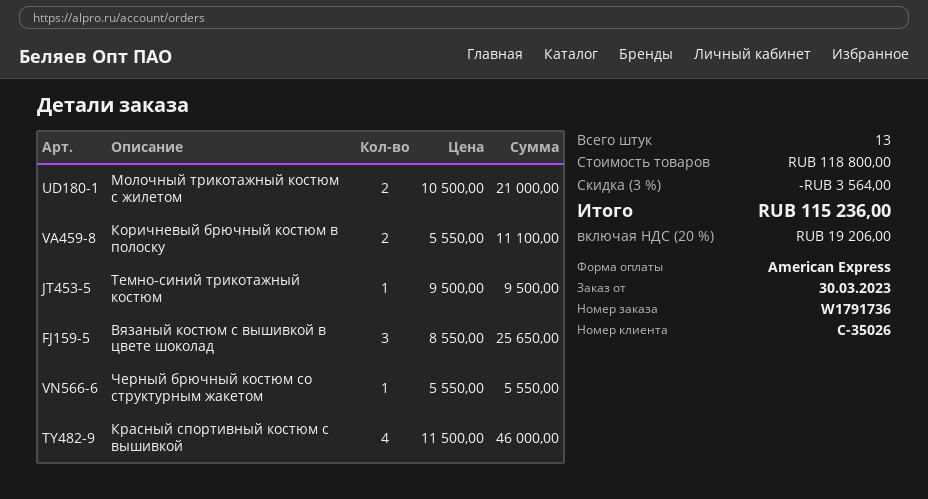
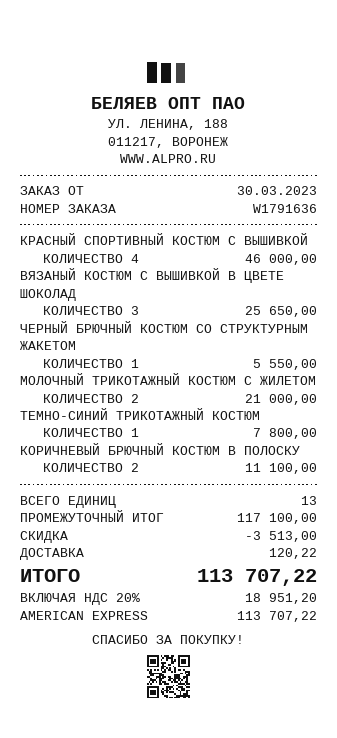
order number: W1791736 -> W1791636
Темно-синий трикотажный костюм: 1 for 9500.00 -> 1 for 7800.00
subtotal: 118800.00 -> 117100.00
discount: 3564.00 -> 3513.00
shipping: none -> 120.22
tax: 20% = 19206.00 -> 20% = 18951.20
total: 115236.00 -> 113707.22

